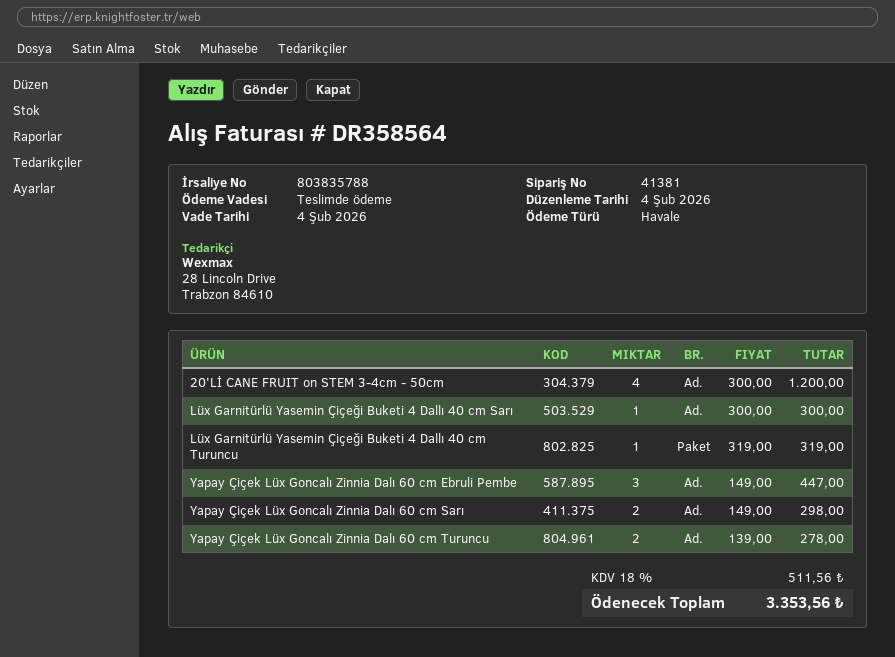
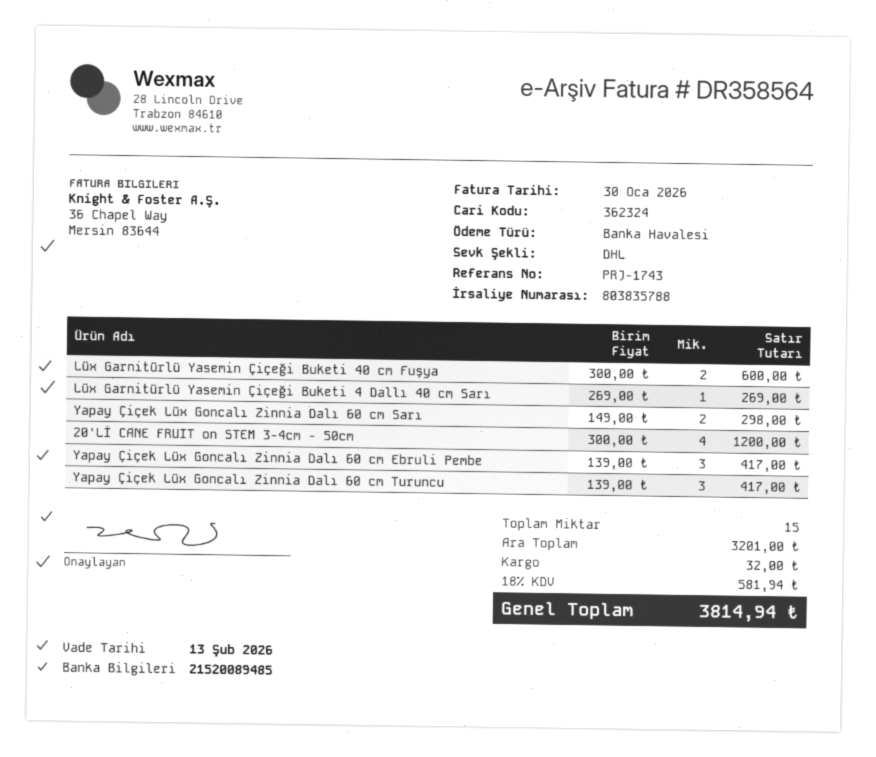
invoice date: 2026-02-04 -> 2026-01-30
due date: 2026-02-04 -> 2026-02-13
Lüx Garnitürlü Yasemin Çiçeği Buketi 4 Dallı 40 cm Sarı: 1 x 300.00 = 300.00 -> 1 x 269.00 = 269.00
Lüx Garnitürlü Yasemin Çiçeği Buketi 4 Dallı 40 cm Turuncu: 1 x 319.00 = 319.00 -> none
Yapay Çiçek Lüx Goncalı Zinnia Dalı 60 cm Ebruli Pembe: 3 x 149.00 = 447.00 -> 3 x 139.00 = 417.00
Yapay Çiçek Lüx Goncalı Zinnia Dalı 60 cm Turuncu: 2 x 139.00 = 278.00 -> 3 x 139.00 = 417.00
Lüx Garnitürlü Yasemin Çiçeği Buketi 40 cm Fuşya: none -> 2 x 300.00 = 600.00
shipping: none -> 32.00
tax: 18% = 511.56 -> 18% = 581.94
total: 3353.56 -> 3814.94

